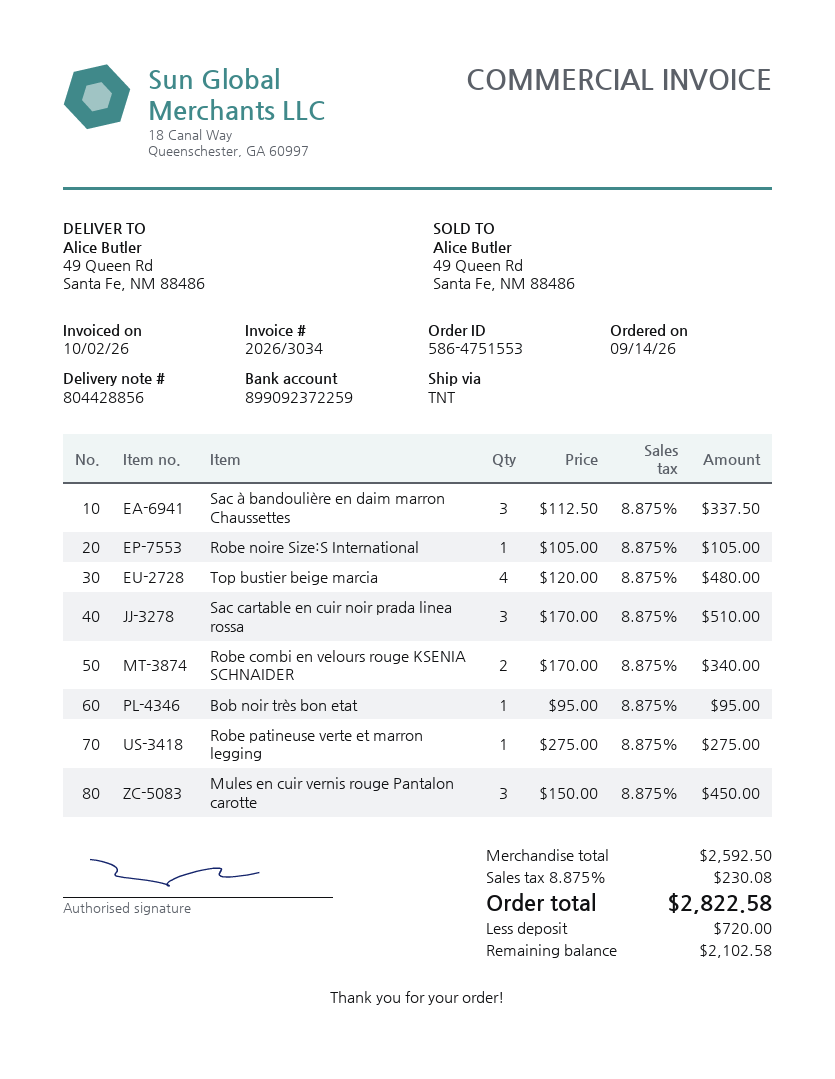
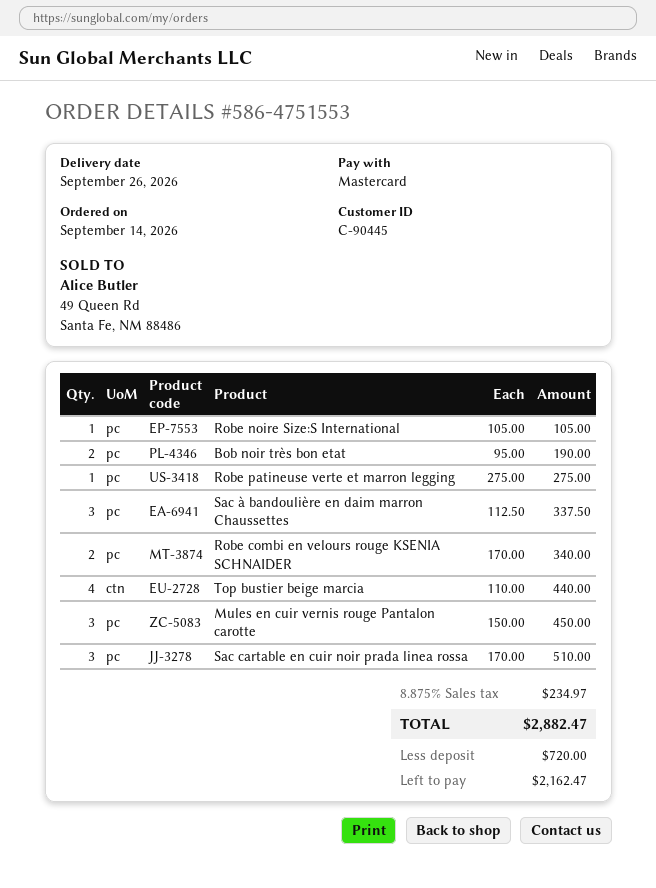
Top bustier beige marcia: 4 x 120.00 = 480.00 -> 4 x 110.00 = 440.00
Bob noir très bon etat: 1 x 95.00 = 95.00 -> 2 x 95.00 = 190.00
tax: 8.875% = 230.08 -> 8.875% = 234.97
total: 2822.58 -> 2882.47
balance: 2102.58 -> 2162.47

